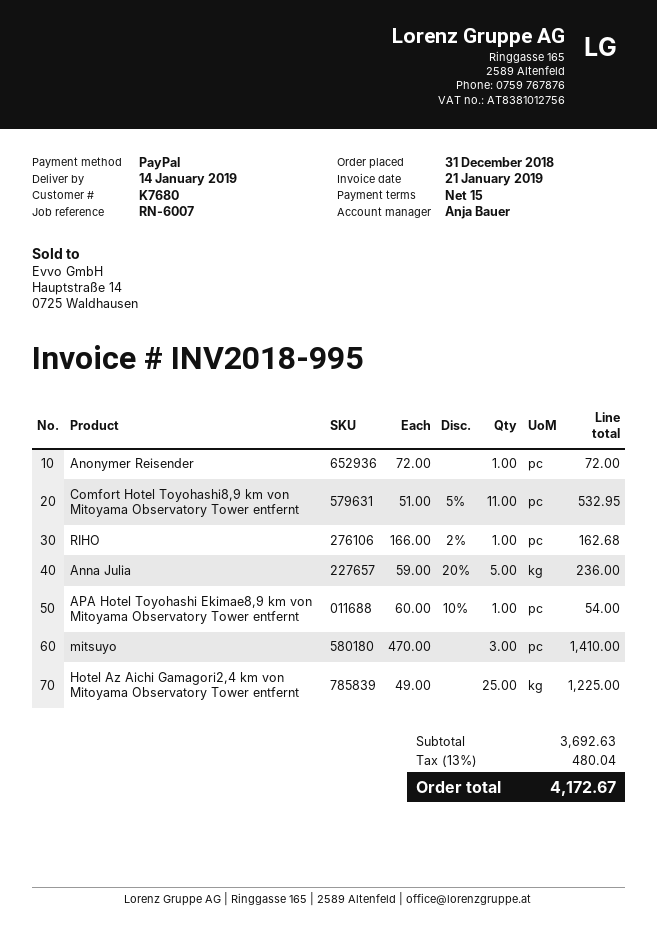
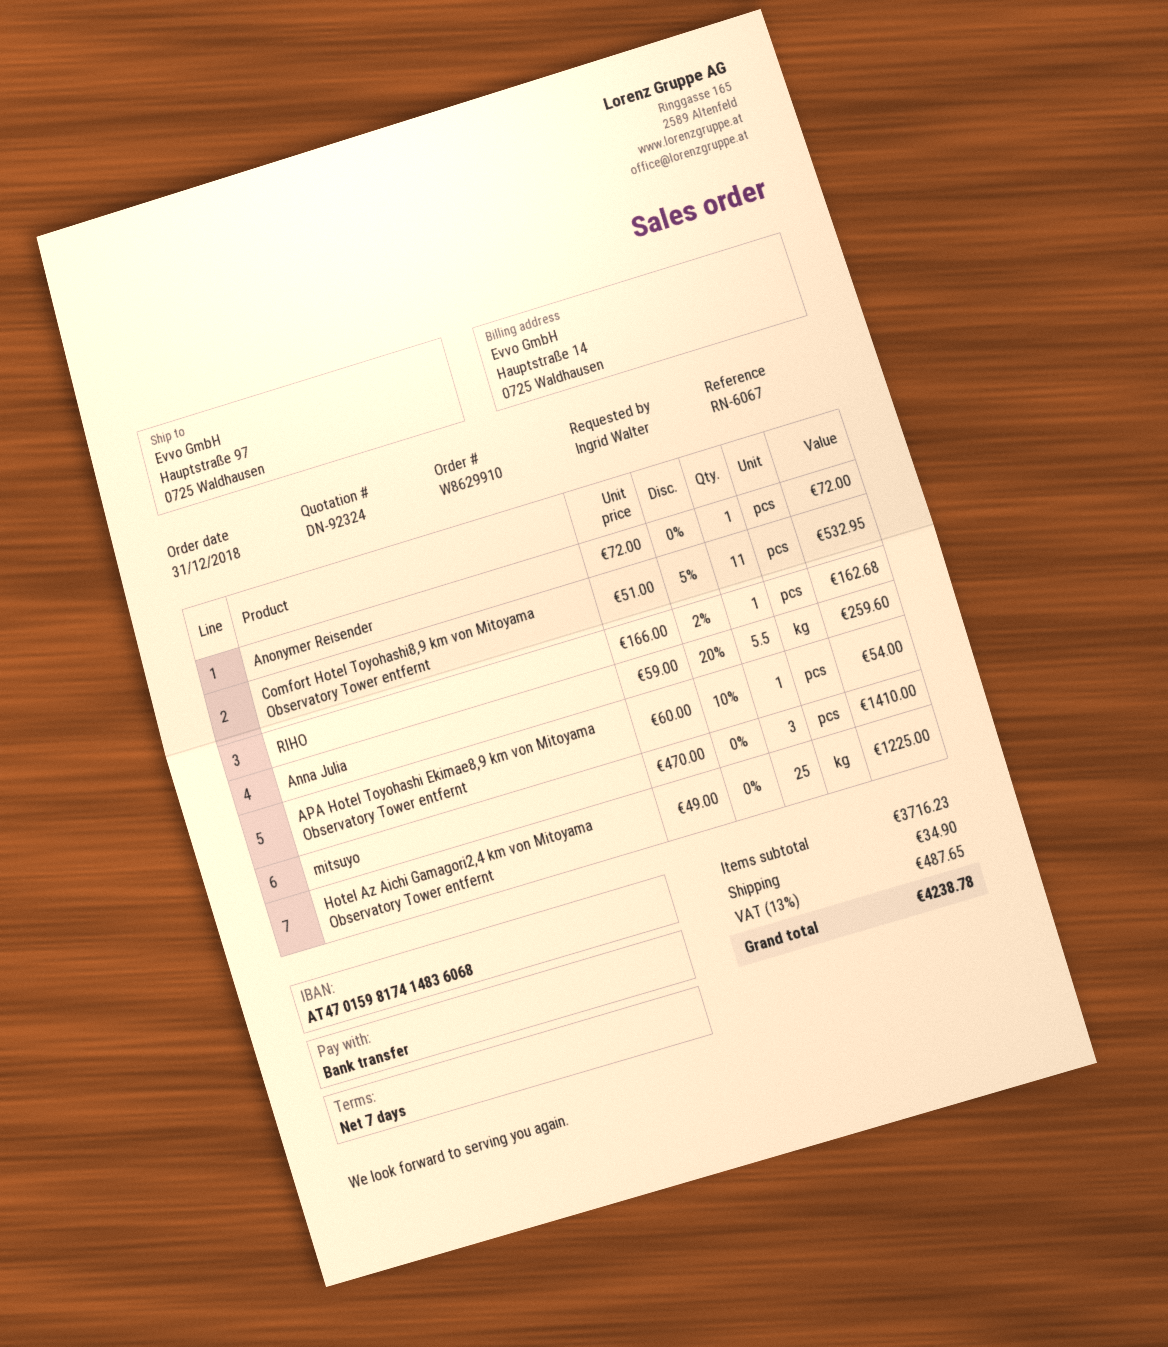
payment terms: 15 days -> 7 days
reference: RN-6007 -> RN-6067
payment method: PayPal -> bank transfer
Anna Julia: 5 x 59.00 - 20% = 236.00 -> 5.5 x 59.00 - 20% = 259.60
subtotal: 3692.63 -> 3716.23
shipping: none -> 34.90
tax: 13% = 480.04 -> 13% = 487.65
total: 4172.67 -> 4238.78

